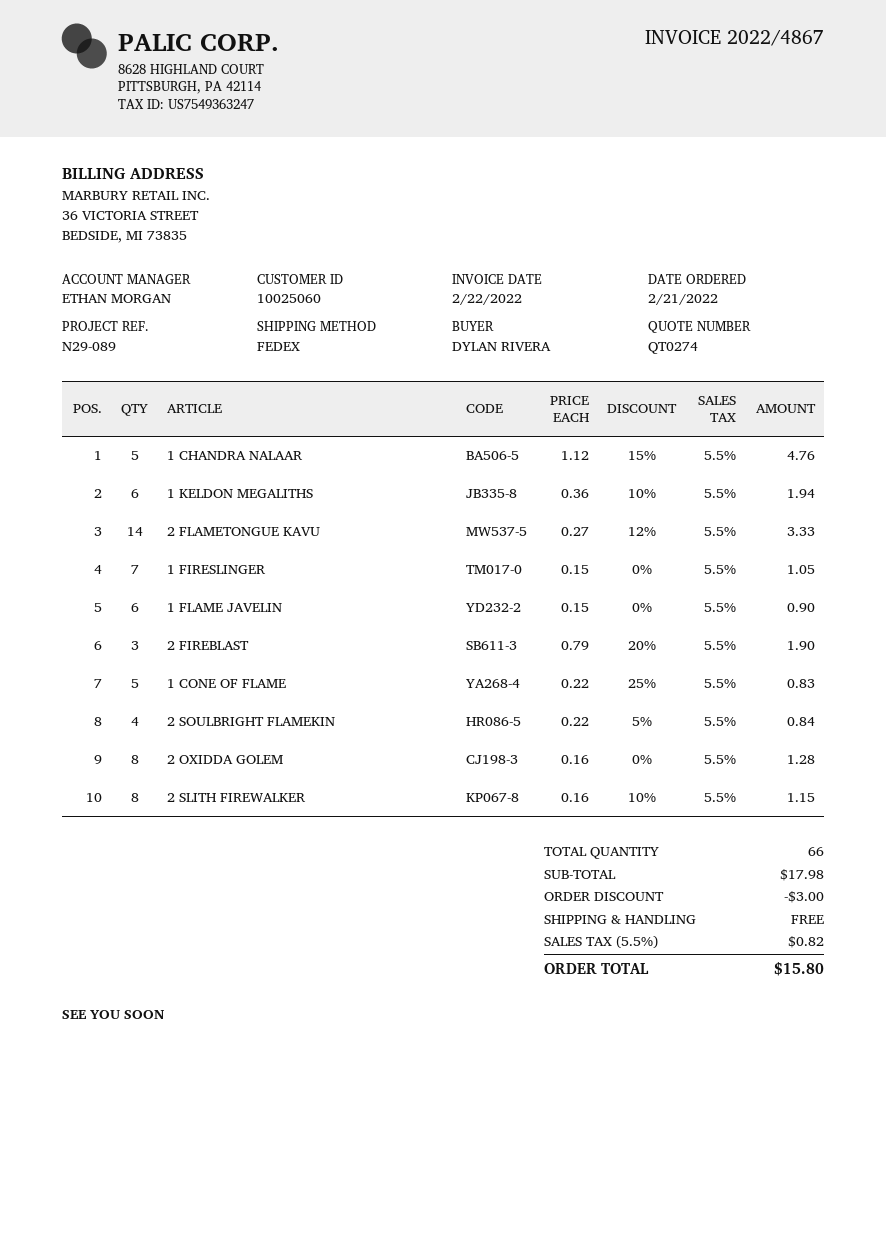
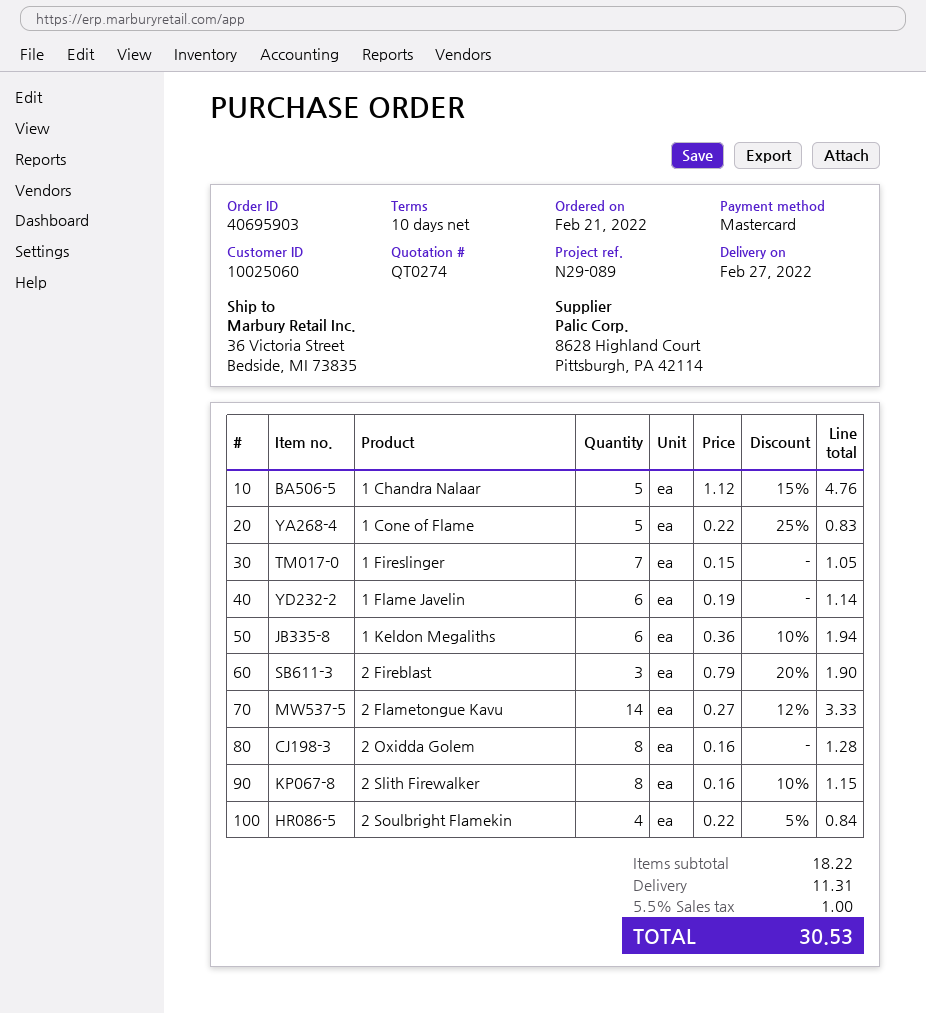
1 FLAME JAVELIN: 6 x 0.15 = 0.90 -> 6 x 0.19 = 1.14
subtotal: 17.98 -> 18.22
discount: 3.00 -> none
shipping: 0.00 -> 11.31
tax: 5.5% = 0.82 -> 5.5% = 1.00
total: 15.80 -> 30.53

